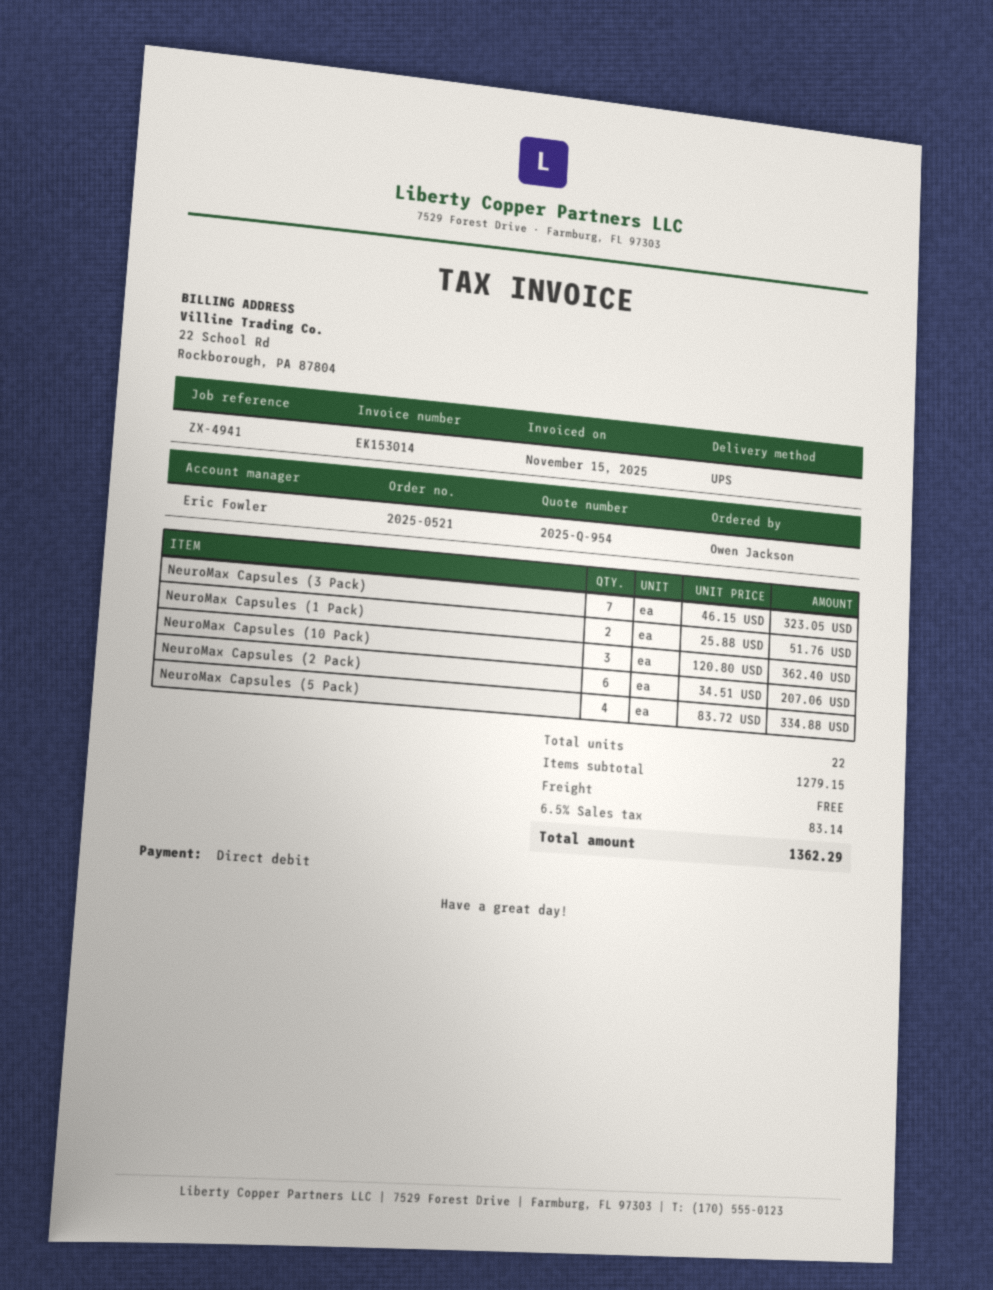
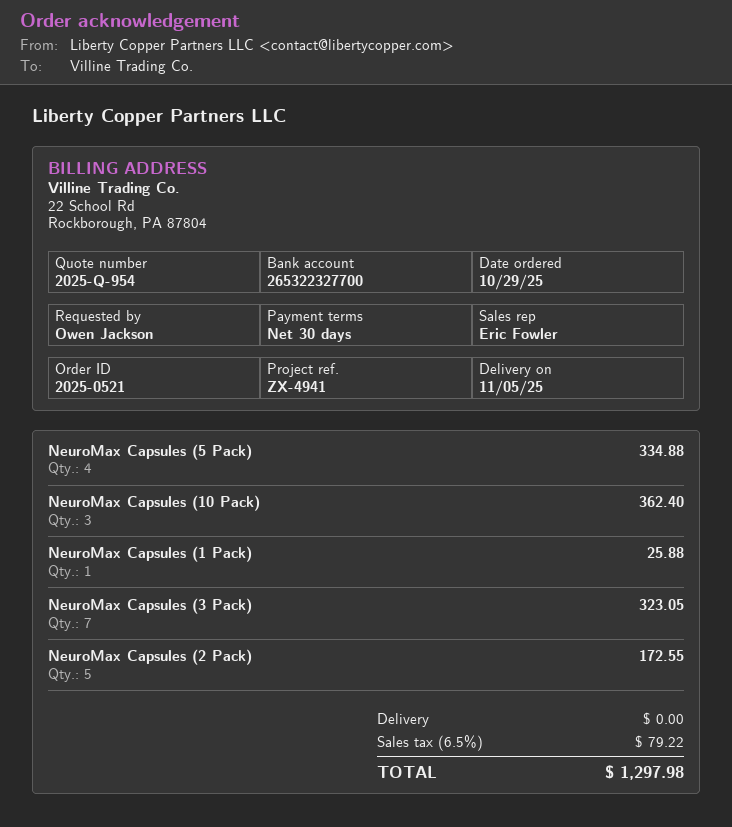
NeuroMax Capsules (1 Pack): 2 for 51.76 -> 1 for 25.88
NeuroMax Capsules (2 Pack): 6 for 207.06 -> 5 for 172.55
tax: 6.5% = 83.14 -> 6.5% = 79.22
total: 1362.29 -> 1297.98

